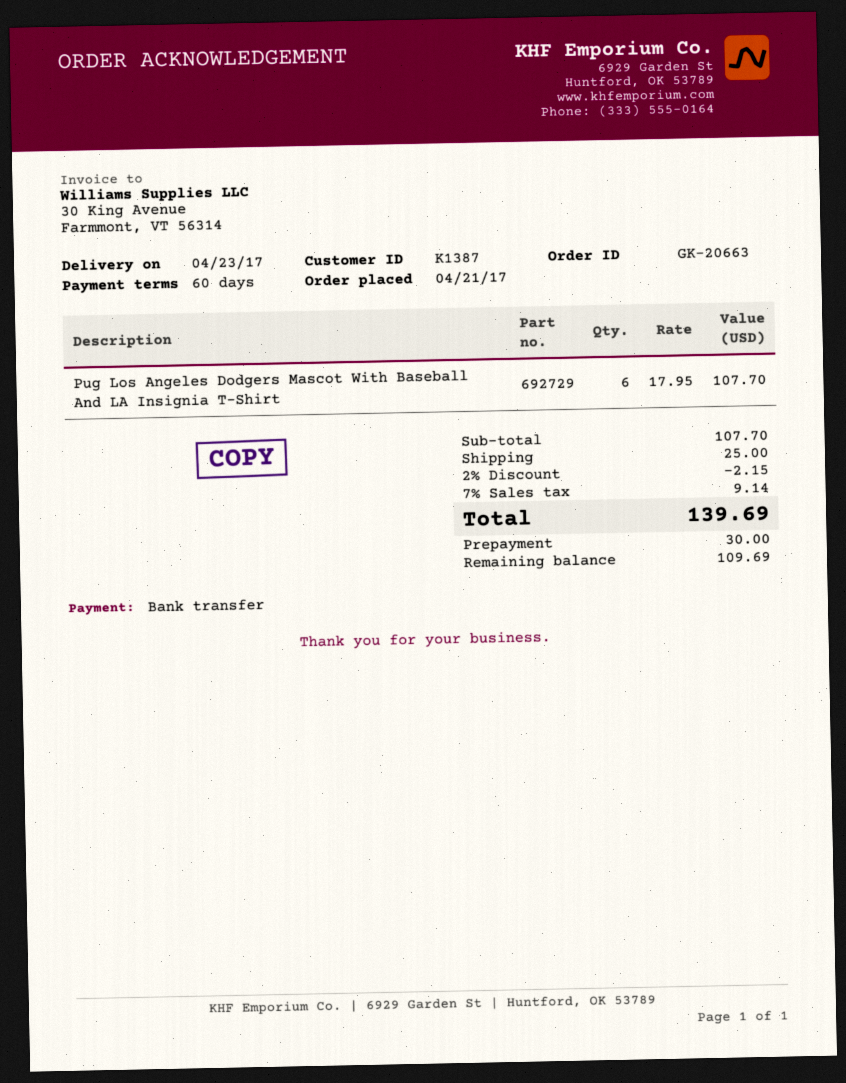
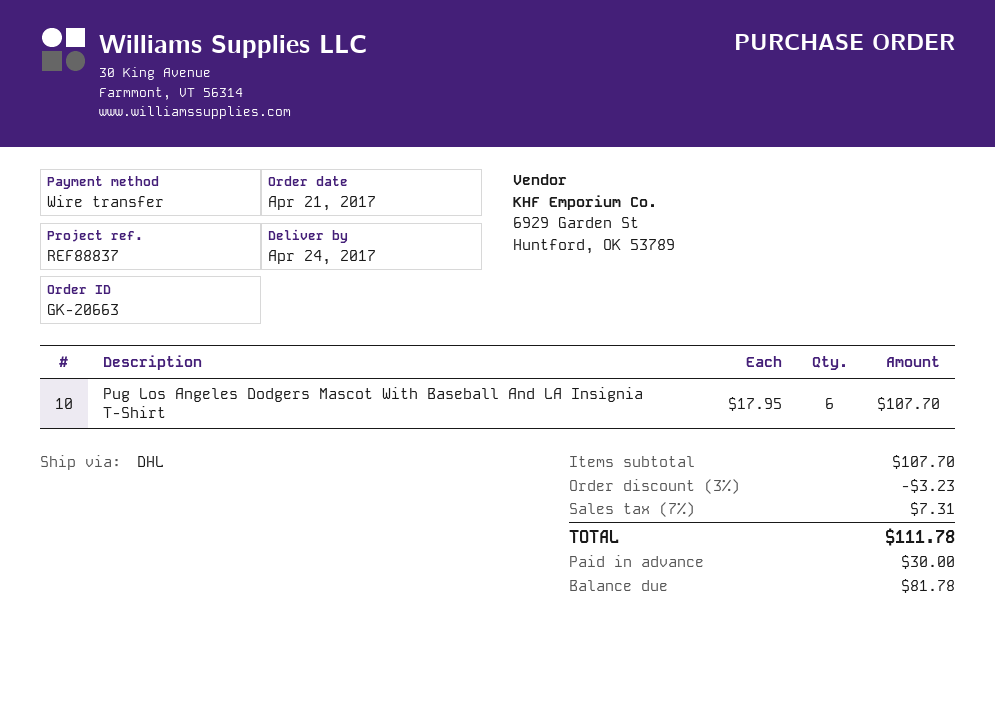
delivery date: 2017-04-23 -> 2017-04-24
discount: 2% = 2.15 -> 3% = 3.23
shipping: 25.00 -> none
tax: 7% = 9.14 -> 7% = 7.31
total: 139.69 -> 111.78
balance: 109.69 -> 81.78

